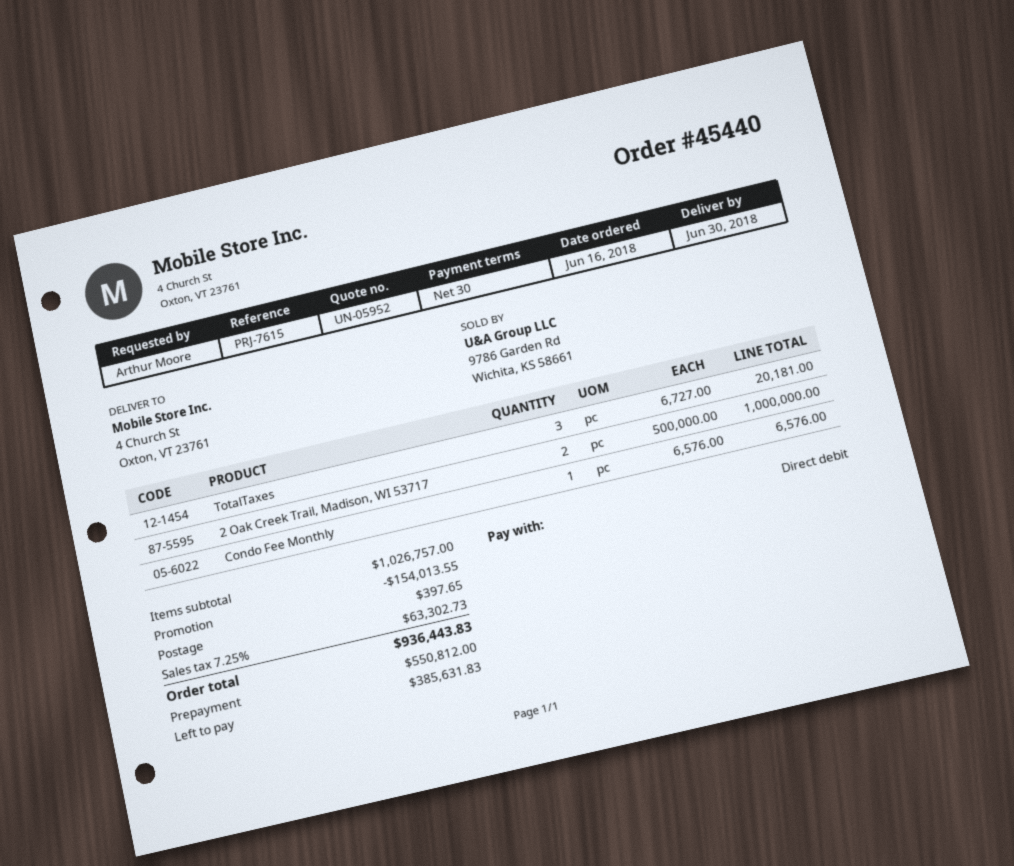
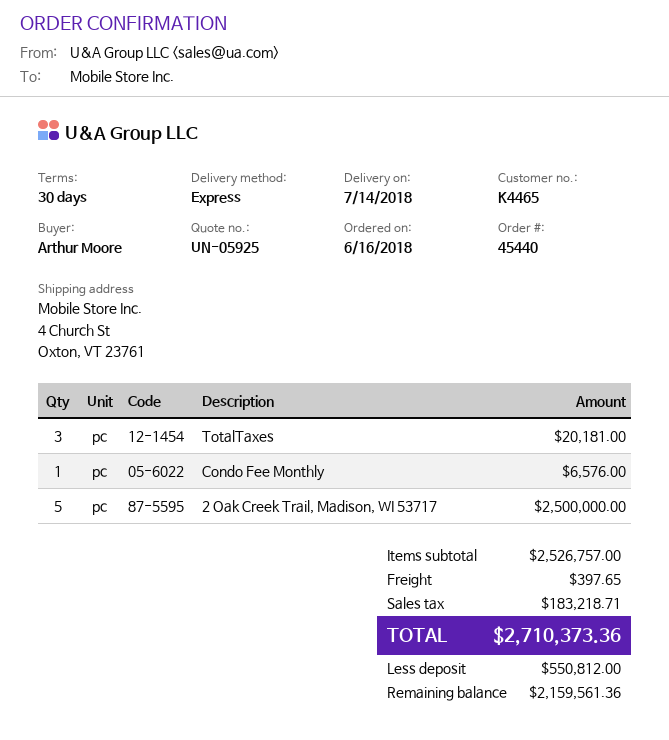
quote number: UN-05952 -> UN-05925
delivery date: 2018-06-30 -> 2018-07-14
2 Oak Creek Trail, Madison, WI 53717: 2 for 1000000.00 -> 5 for 2500000.00
subtotal: 1026757.00 -> 2526757.00
discount: 154013.55 -> none
tax: 63302.73 -> 183218.71
total: 936443.83 -> 2710373.36
balance: 385631.83 -> 2159561.36

